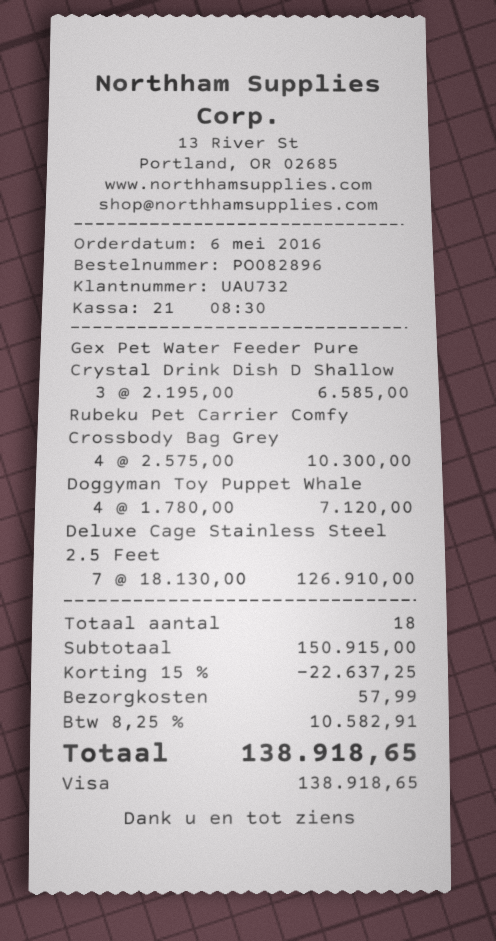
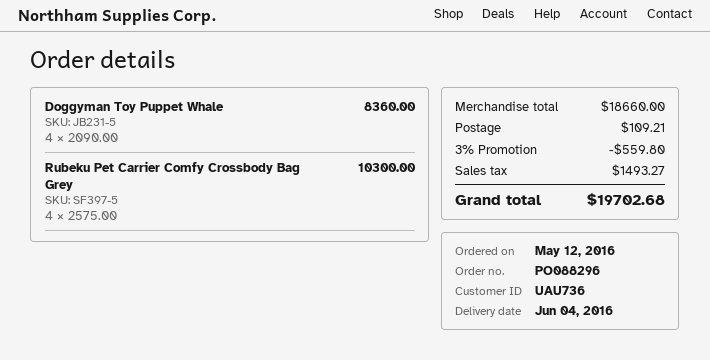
order number: PO082896 -> PO088296
order date: 2016-05-06 -> 2016-05-12
customer number: UAU732 -> UAU736
Gex Pet Water Feeder Pure Crystal Drink Dish D Shallow: 3 x 2195.00 = 6585.00 -> none
Doggyman Toy Puppet Whale: 4 x 1780.00 = 7120.00 -> 4 x 2090.00 = 8360.00
Deluxe Cage Stainless Steel 2.5 Feet: 7 x 18130.00 = 126910.00 -> none
subtotal: 150915.00 -> 18660.00
discount: 15% = 22637.25 -> 3% = 559.80
shipping: 57.99 -> 109.21
tax: 10582.91 -> 1493.27
total: 138918.65 -> 19702.68

